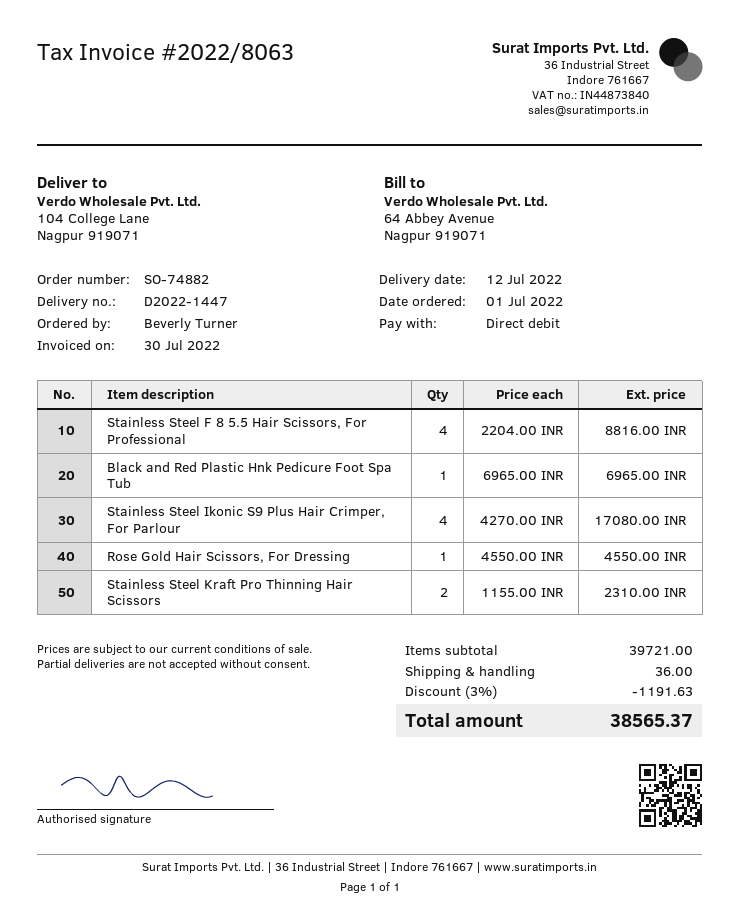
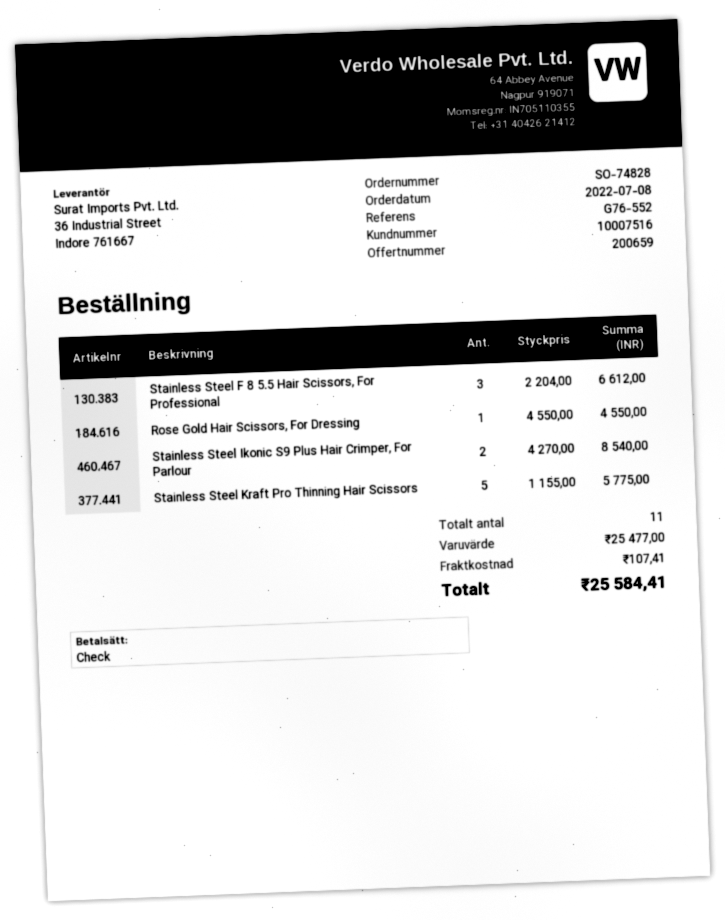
order number: SO-74882 -> SO-74828
order date: 2022-07-01 -> 2022-07-08
payment method: direct debit -> cheque
Stainless Steel F 8 5.5 Hair Scissors, For Professional: 4 x 2204.00 = 8816.00 -> 3 x 2204.00 = 6612.00
Black and Red Plastic Hnk Pedicure Foot Spa Tub: 1 x 6965.00 = 6965.00 -> none
Stainless Steel Ikonic S9 Plus Hair Crimper, For Parlour: 4 x 4270.00 = 17080.00 -> 2 x 4270.00 = 8540.00
Stainless Steel Kraft Pro Thinning Hair Scissors: 2 x 1155.00 = 2310.00 -> 5 x 1155.00 = 5775.00
subtotal: 39721.00 -> 25477.00
discount: 3% = 1191.63 -> none
shipping: 36.00 -> 107.41
total: 38565.37 -> 25584.41

